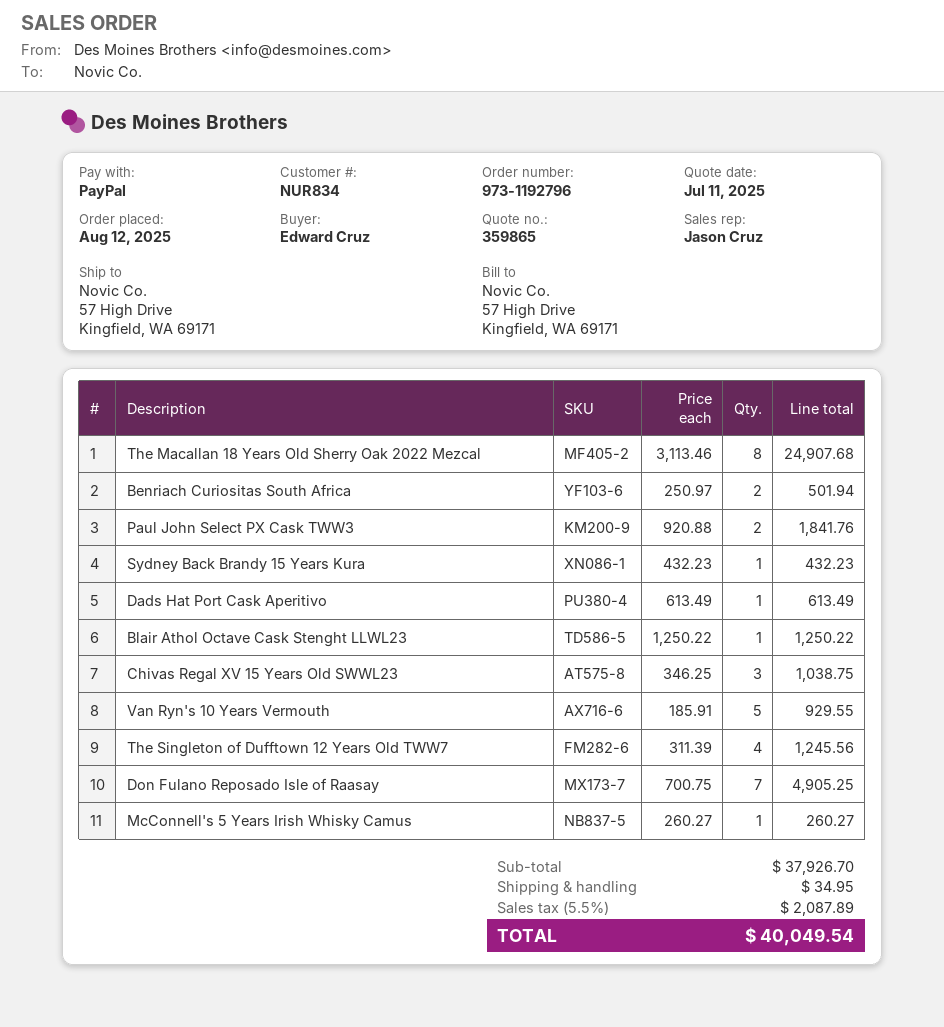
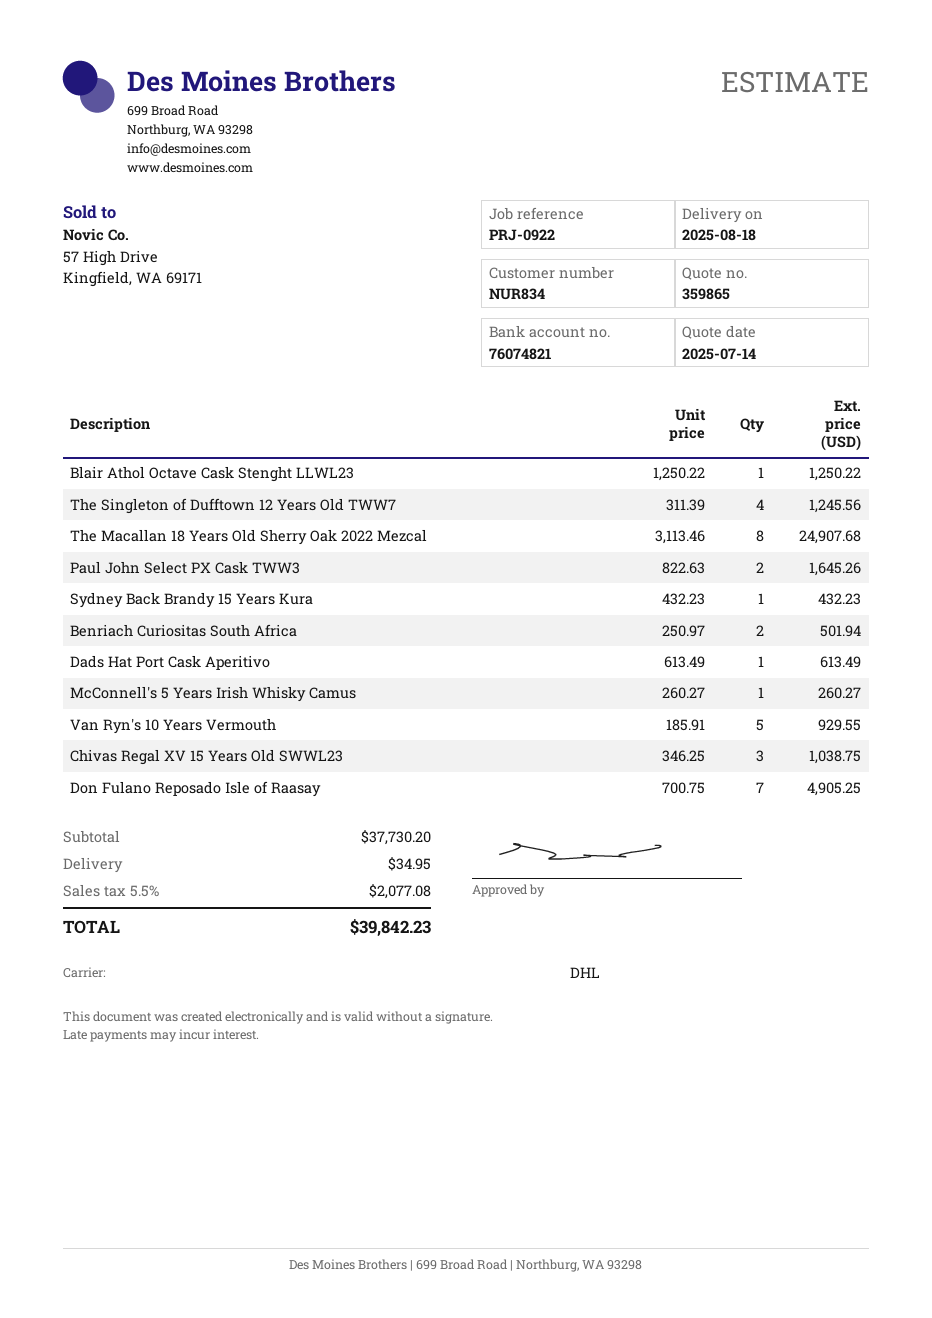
quote date: 2025-07-11 -> 2025-07-14
Paul John Select PX Cask TWW3: 2 x 920.88 = 1841.76 -> 2 x 822.63 = 1645.26
subtotal: 37926.70 -> 37730.20
tax: 5.5% = 2087.89 -> 5.5% = 2077.08
total: 40049.54 -> 39842.23

